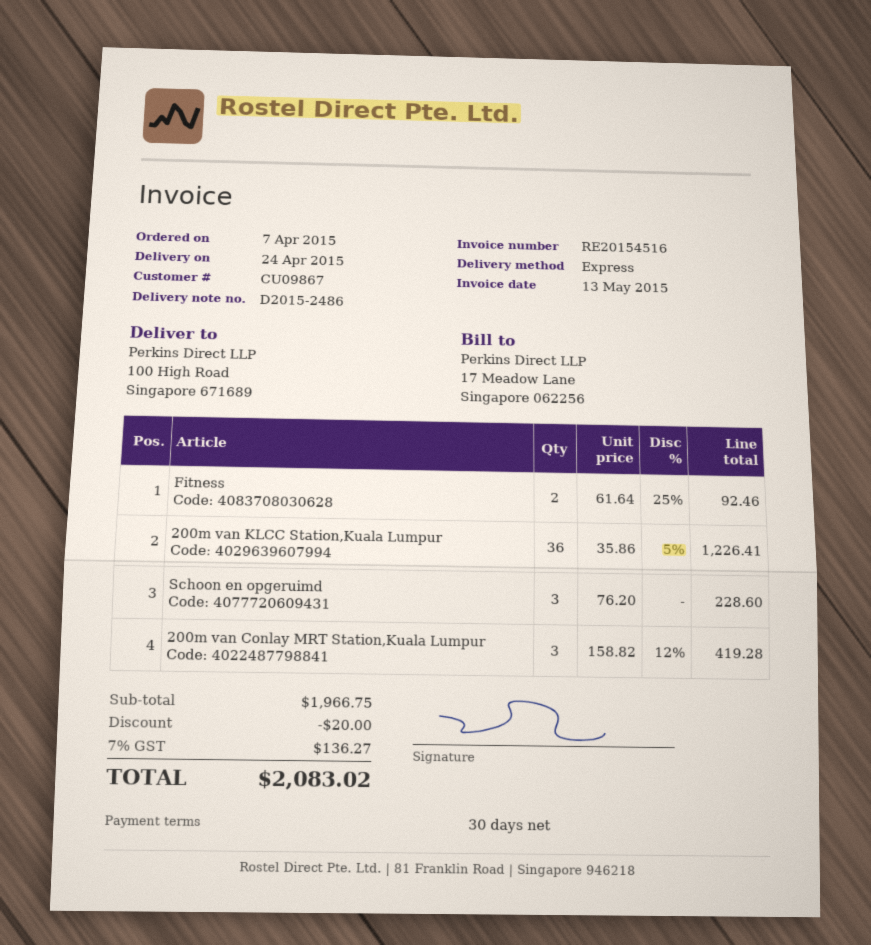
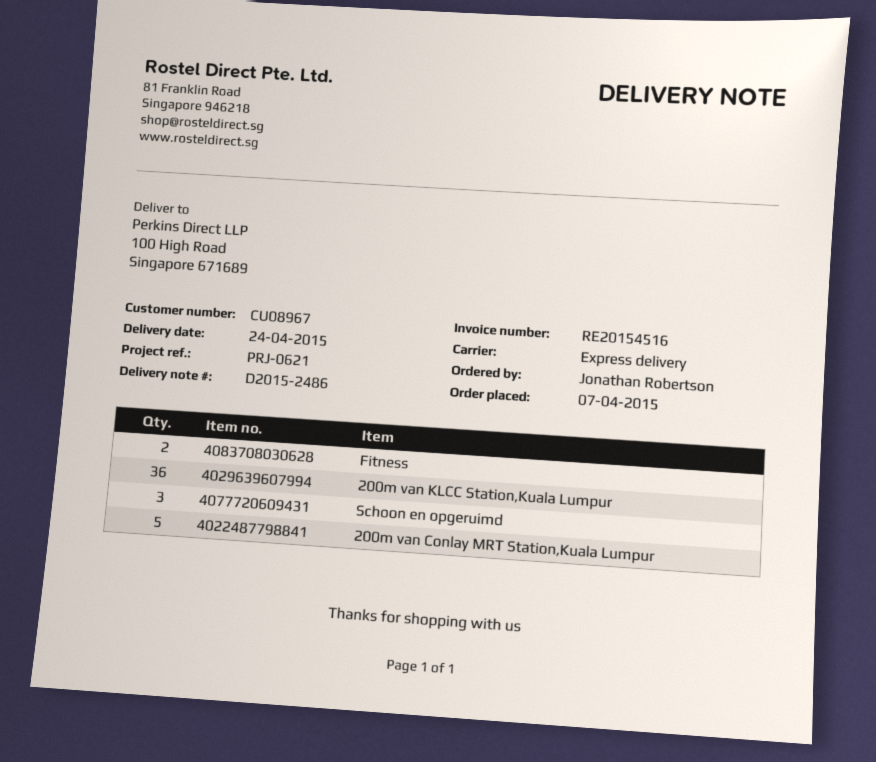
customer number: CU09867 -> CU08967
200m van Conlay MRT Station,Kuala Lumpur: 3 -> 5

